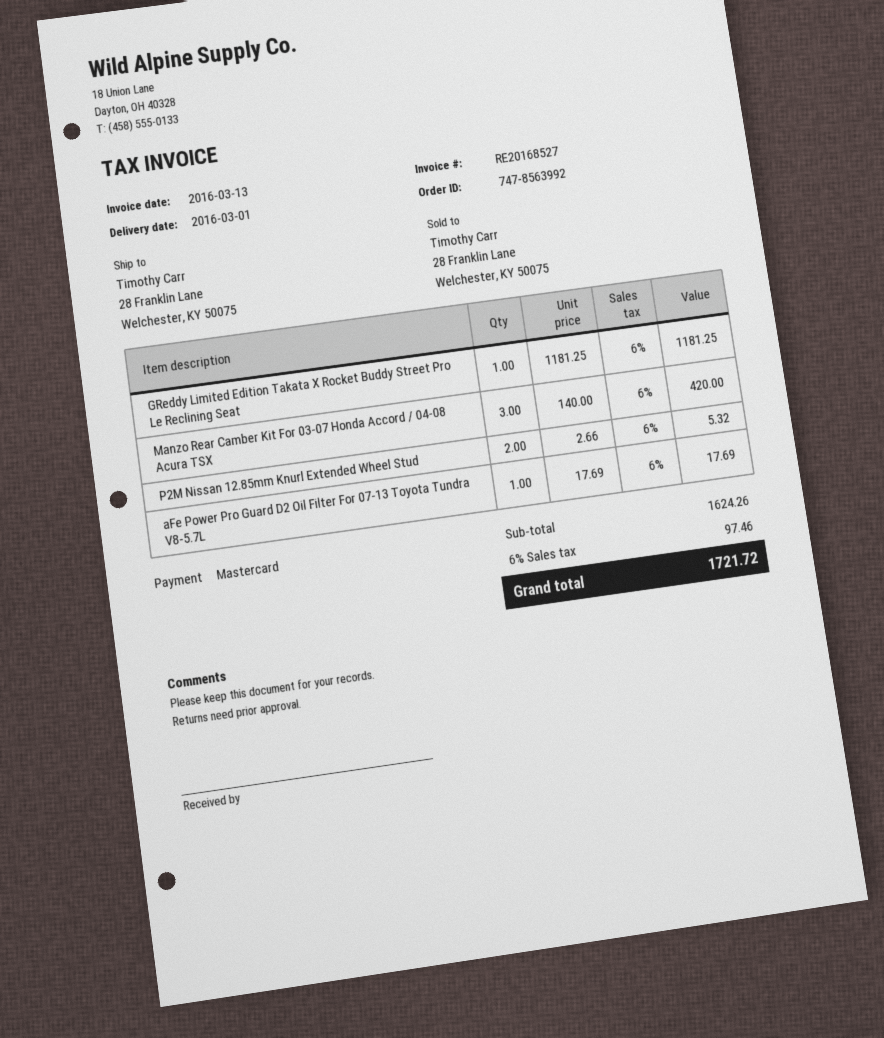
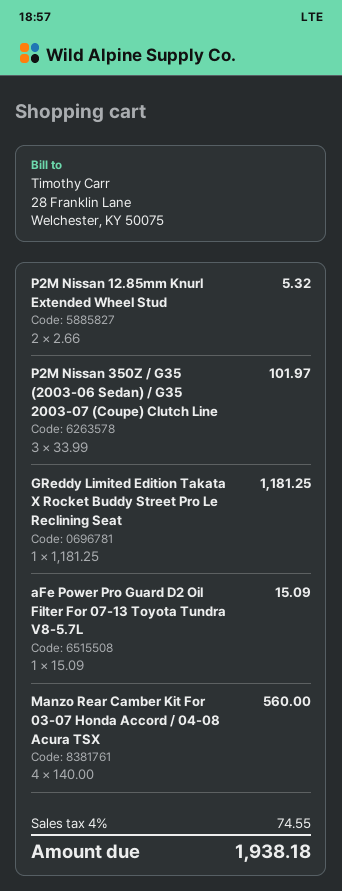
Manzo Rear Camber Kit For 03-07 Honda Accord / 04-08 Acura TSX: 3 x 140.00 = 420.00 -> 4 x 140.00 = 560.00
aFe Power Pro Guard D2 Oil Filter For 07-13 Toyota Tundra V8-5.7L: 1 x 17.69 = 17.69 -> 1 x 15.09 = 15.09
P2M Nissan 350Z / G35 (2003-06 Sedan) / G35 2003-07 (Coupe) Clutch Line: none -> 3 x 33.99 = 101.97
tax: 6% = 97.46 -> 4% = 74.55
total: 1721.72 -> 1938.18

